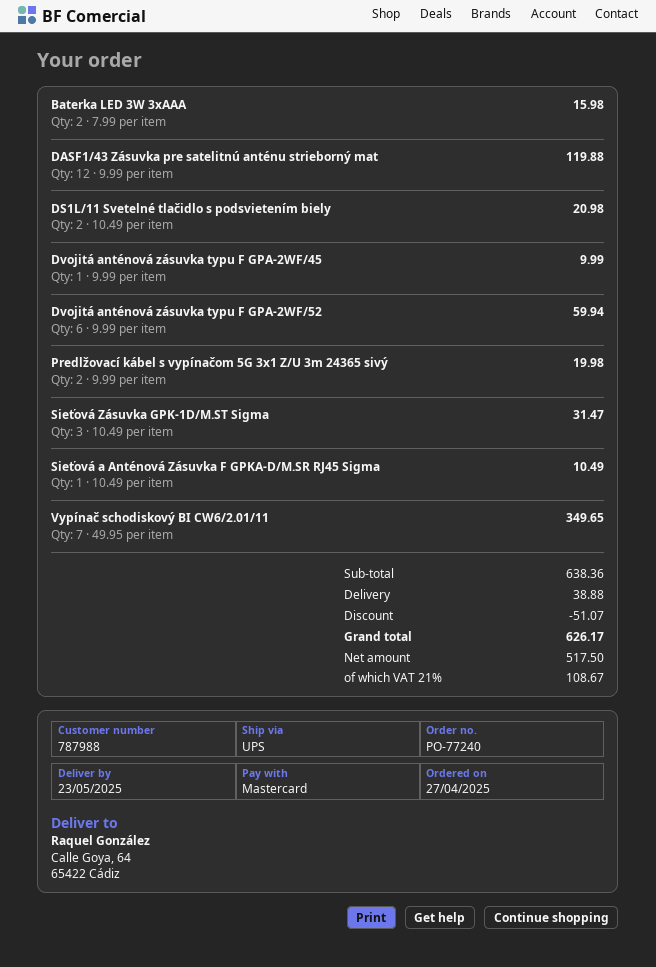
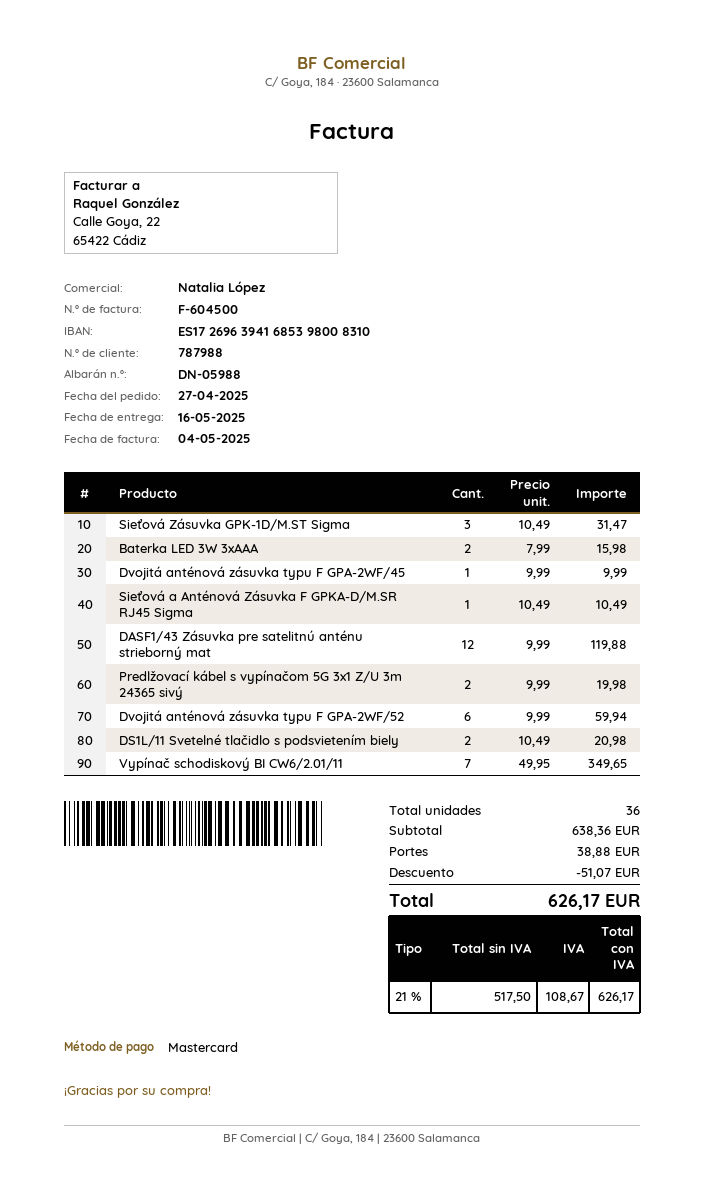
delivery date: 2025-05-23 -> 2025-05-16

